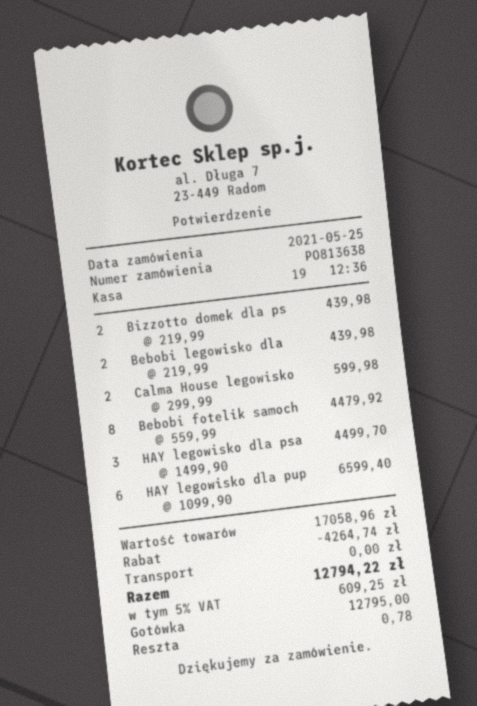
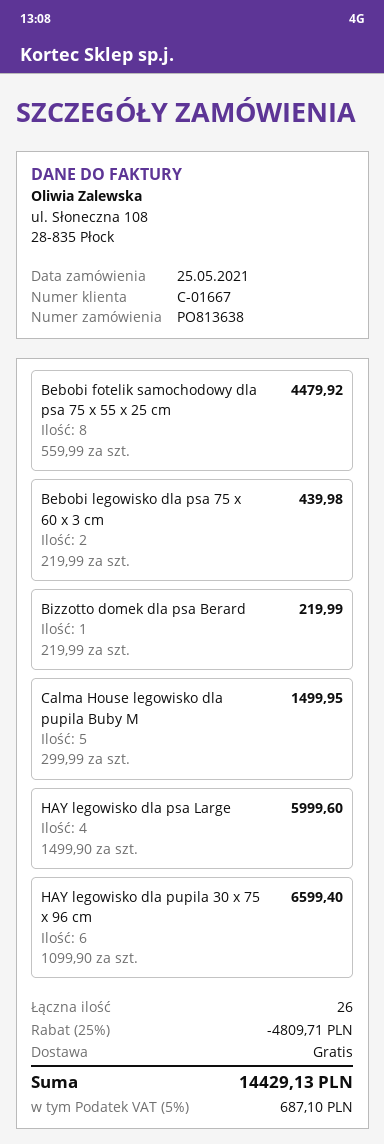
Bizzotto domek dla ps: 2 x 219.99 = 439.98 -> 1 x 219.99 = 219.99
Calma House legowisko: 2 x 299.99 = 599.98 -> 5 x 299.99 = 1499.95
HAY legowisko dla psa: 3 x 1499.90 = 4499.70 -> 4 x 1499.90 = 5999.60
discount: 4264.74 -> 4809.71
tax: 5% = 609.25 -> 5% = 687.10
total: 12794.22 -> 14429.13

